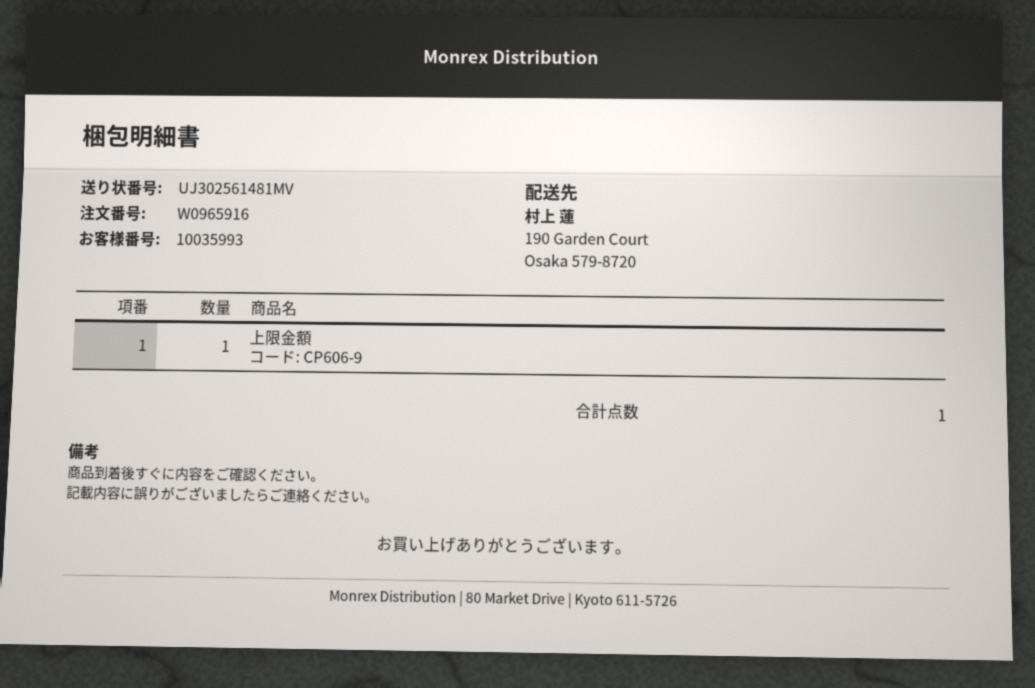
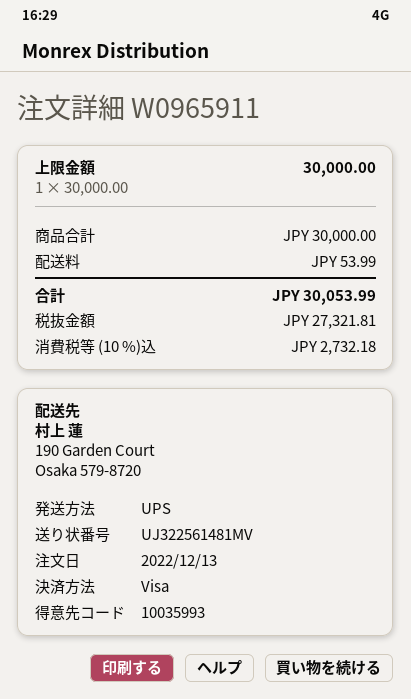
order number: W0965916 -> W0965911
tracking number: UJ302561481MV -> UJ322561481MV

